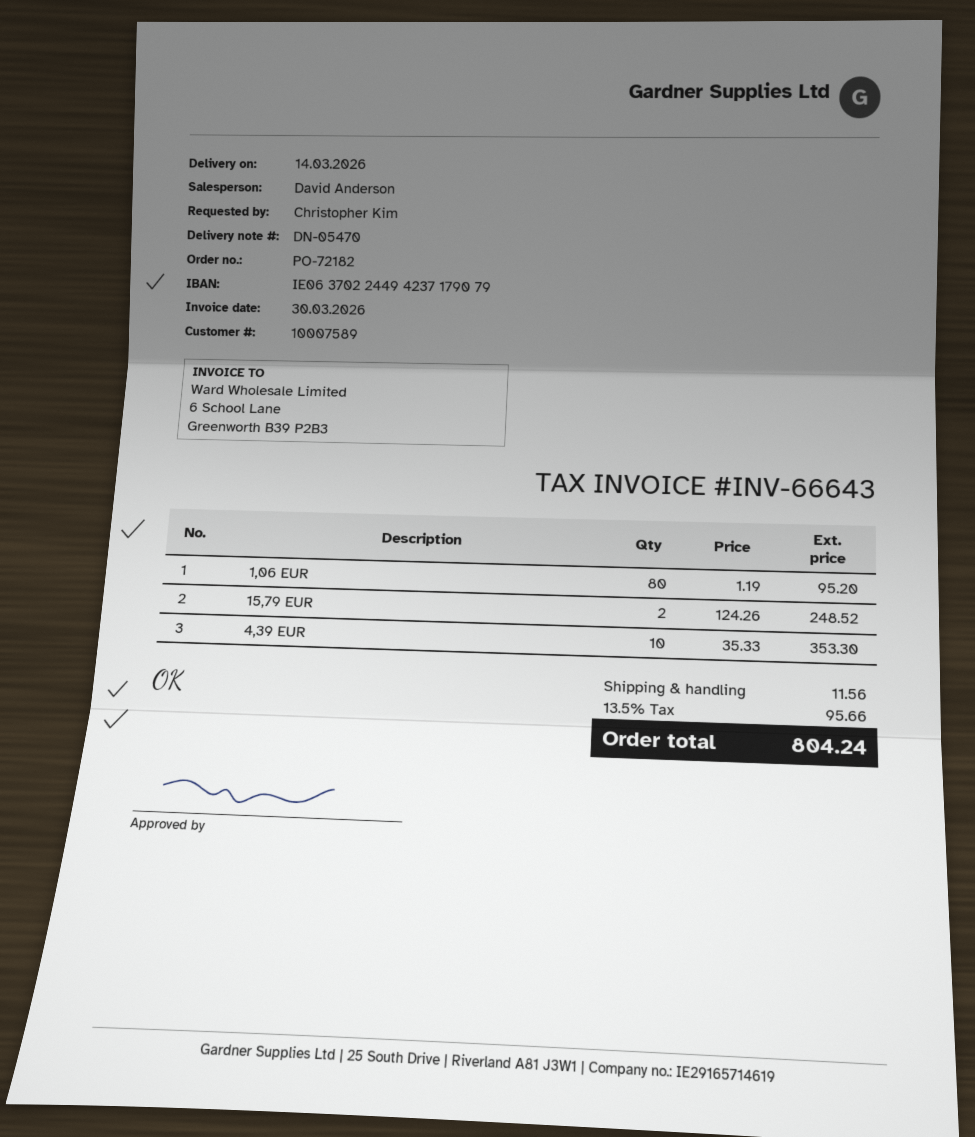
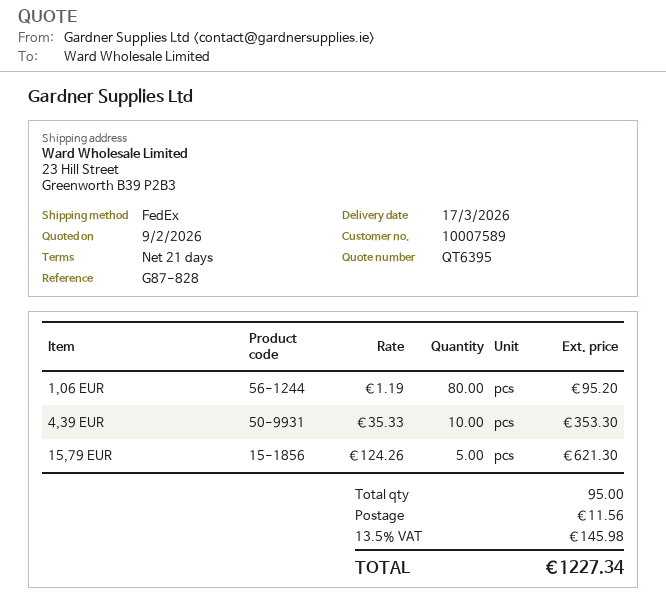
delivery date: 2026-03-14 -> 2026-03-17
15,79 EUR: 2 x 124.26 = 248.52 -> 5 x 124.26 = 621.30
tax: 13.5% = 95.66 -> 13.5% = 145.98
total: 804.24 -> 1227.34

